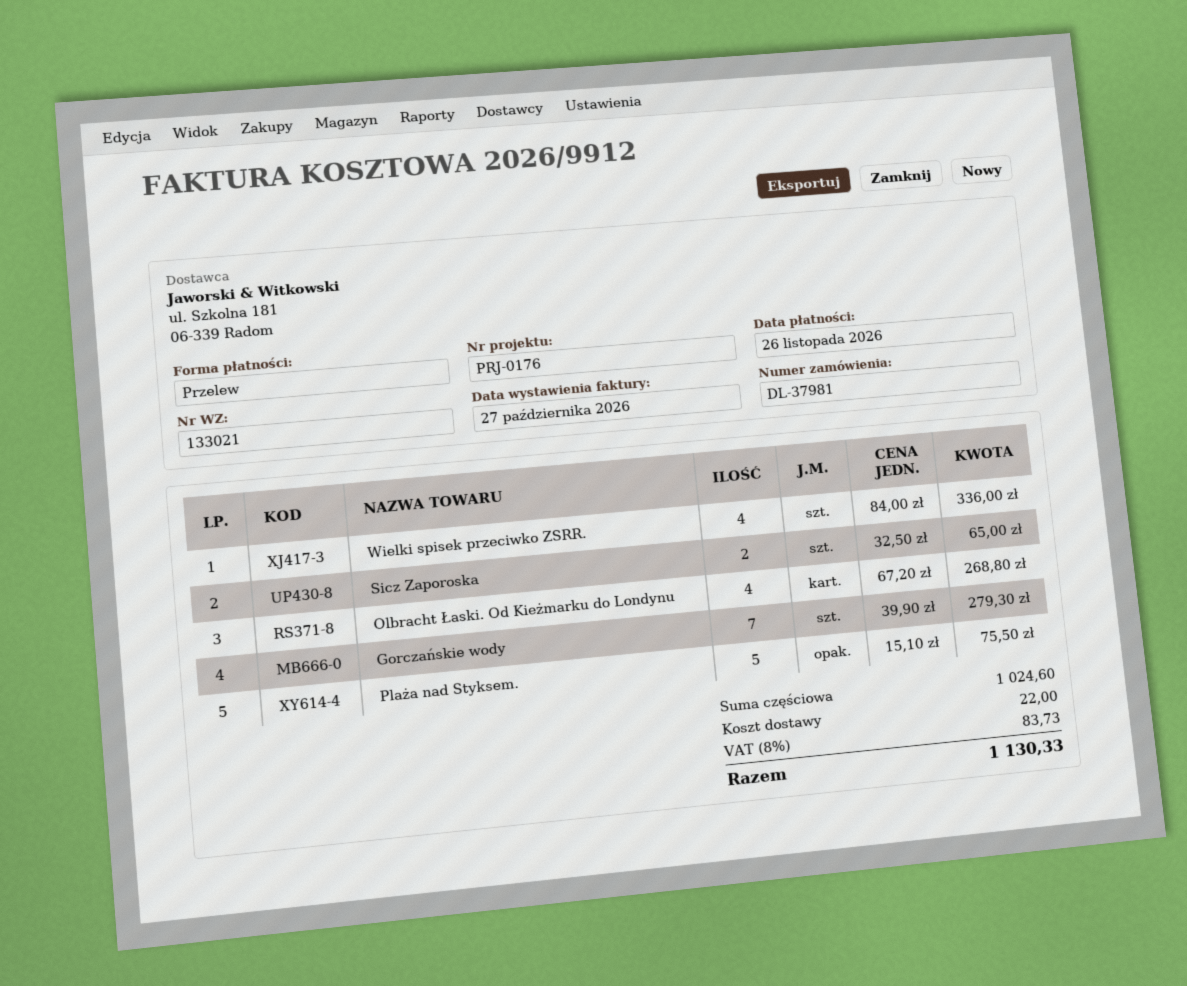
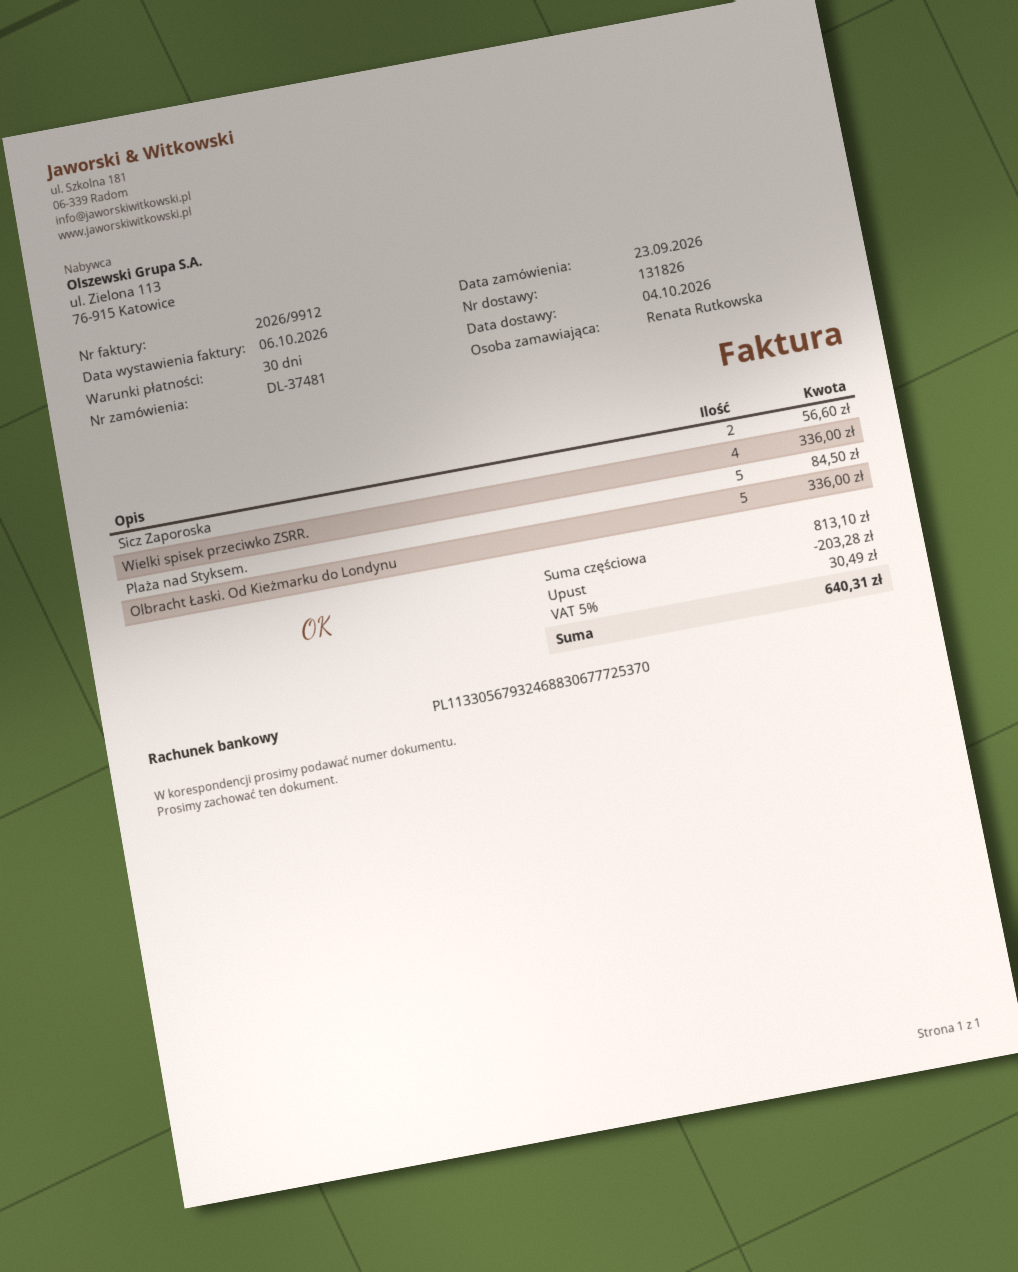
order number: DL-37981 -> DL-37481
delivery note number: 133021 -> 131826
invoice date: 2026-10-27 -> 2026-10-06
Sicz Zaporoska: 2 for 65.00 -> 2 for 56.60
Olbracht Łaski. Od Kieżmarku do Londynu: 4 for 268.80 -> 5 for 336.00
Gorczańskie wody: 7 for 279.30 -> none
Plaża nad Styksem.: 5 for 75.50 -> 5 for 84.50
subtotal: 1024.60 -> 813.10
discount: none -> 203.28
shipping: 22.00 -> none
tax: 8% = 83.73 -> 5% = 30.49
total: 1130.33 -> 640.31

